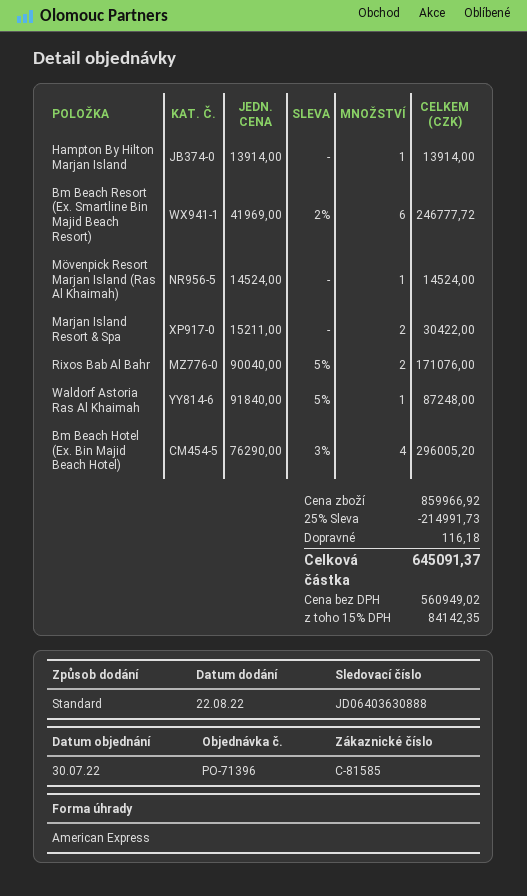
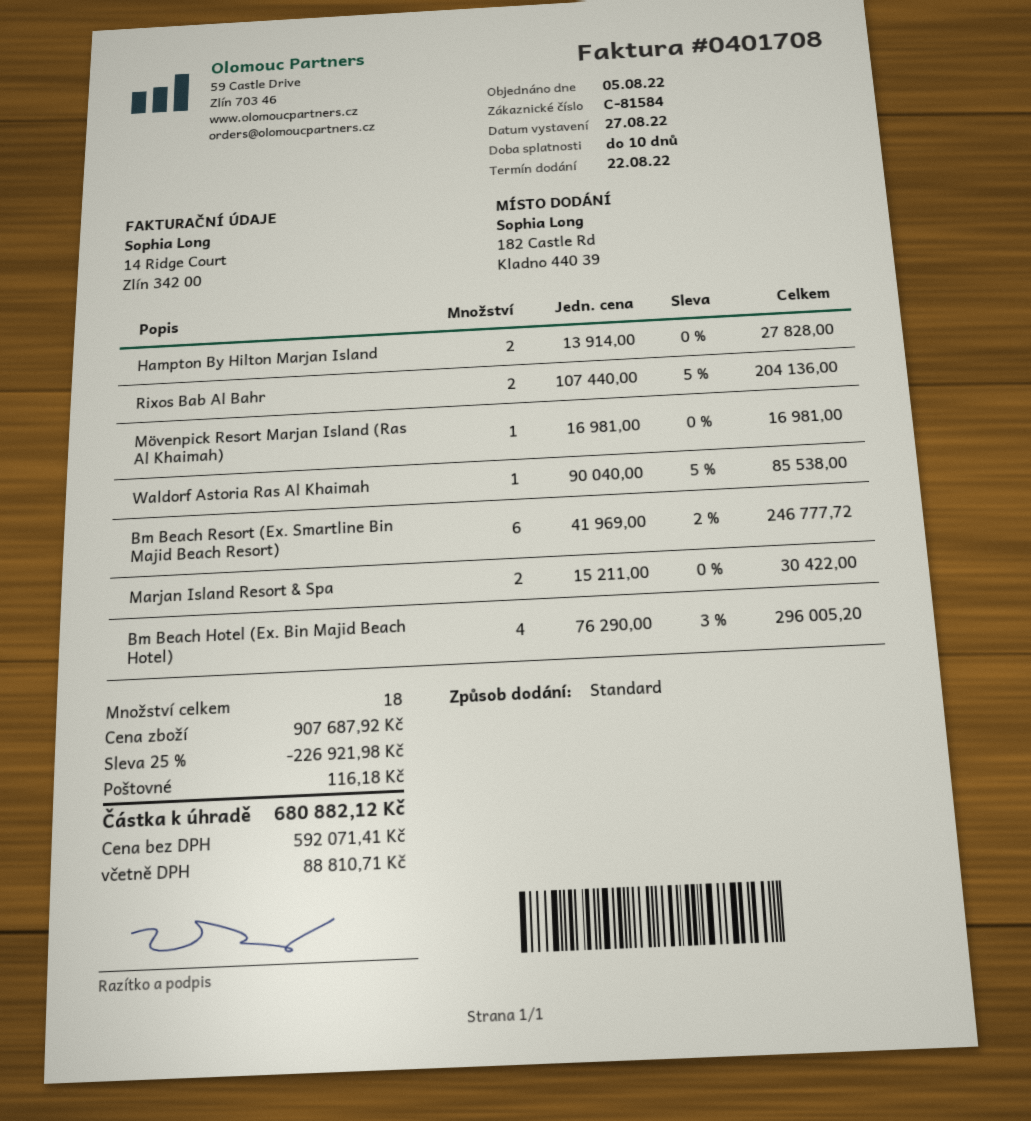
order date: 2022-07-30 -> 2022-08-05
customer number: C-81585 -> C-81584
Hampton By Hilton Marjan Island: 1 x 13914.00 = 13914.00 -> 2 x 13914.00 = 27828.00
Mövenpick Resort Marjan Island (Ras Al Khaimah): 1 x 14524.00 = 14524.00 -> 1 x 16981.00 = 16981.00
Rixos Bab Al Bahr: 2 x 90040.00 - 5% = 171076.00 -> 2 x 107440.00 - 5% = 204136.00
Waldorf Astoria Ras Al Khaimah: 1 x 91840.00 - 5% = 87248.00 -> 1 x 90040.00 - 5% = 85538.00
subtotal: 859966.92 -> 907687.92
discount: 25% = 214991.73 -> 25% = 226921.98
net: 560949.02 -> 592071.41
tax: 84142.35 -> 88810.71
total: 645091.37 -> 680882.12

